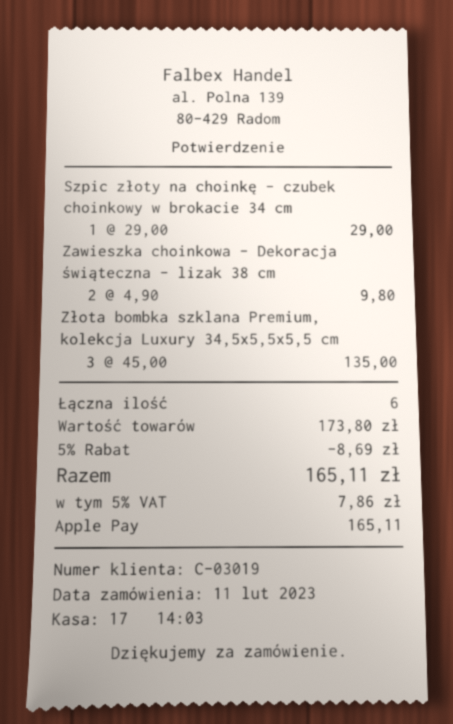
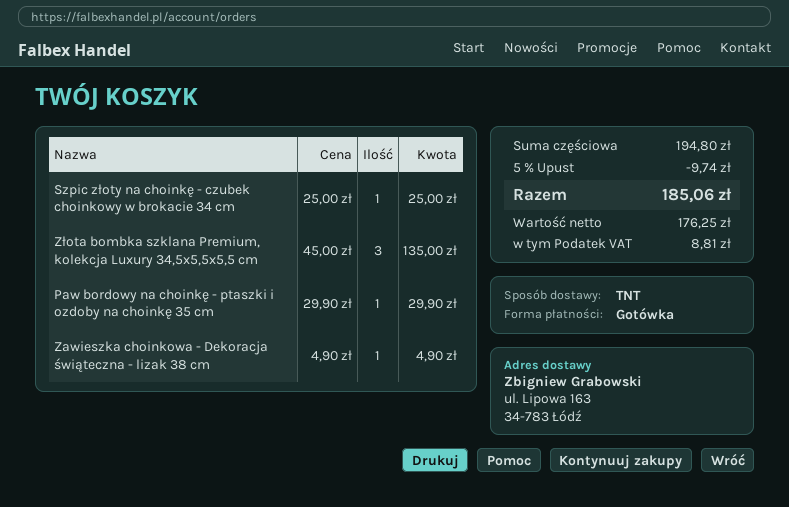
payment method: Apple Pay -> cash
Szpic złoty na choinkę - czubek choinkowy w brokacie 34 cm: 1 x 29.00 = 29.00 -> 1 x 25.00 = 25.00
Zawieszka choinkowa - Dekoracja świąteczna - lizak 38 cm: 2 x 4.90 = 9.80 -> 1 x 4.90 = 4.90
Paw bordowy na choinkę - ptaszki i ozdoby na choinkę 35 cm: none -> 1 x 29.90 = 29.90
subtotal: 173.80 -> 194.80
discount: 5% = 8.69 -> 5% = 9.74
tax: 7.86 -> 8.81
total: 165.11 -> 185.06

